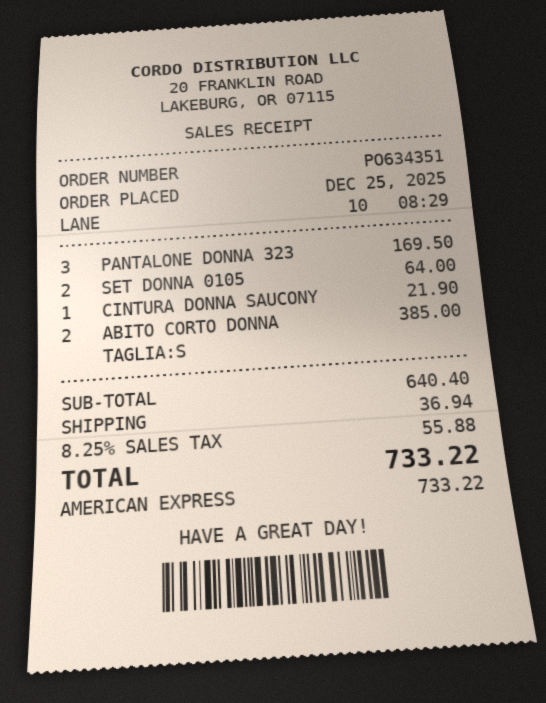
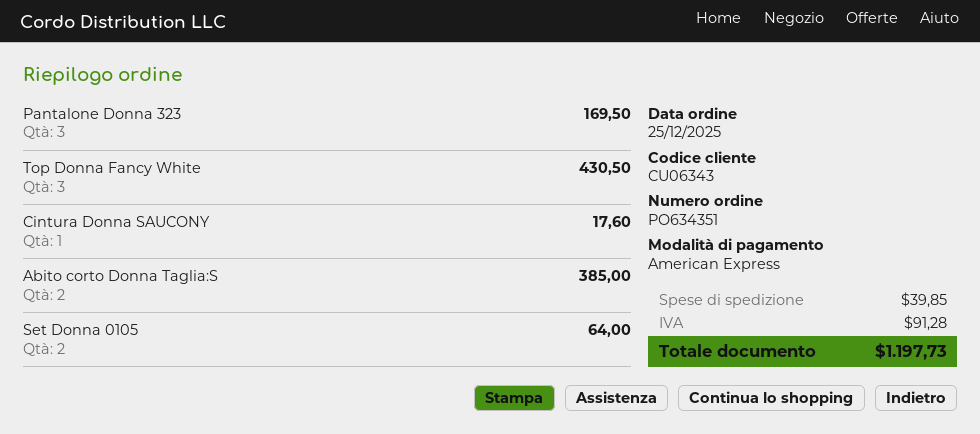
CINTURA DONNA SAUCONY: 1 for 21.90 -> 1 for 17.60
Top Donna Fancy White: none -> 3 for 430.50
shipping: 36.94 -> 39.85
tax: 55.88 -> 91.28
total: 733.22 -> 1197.73

